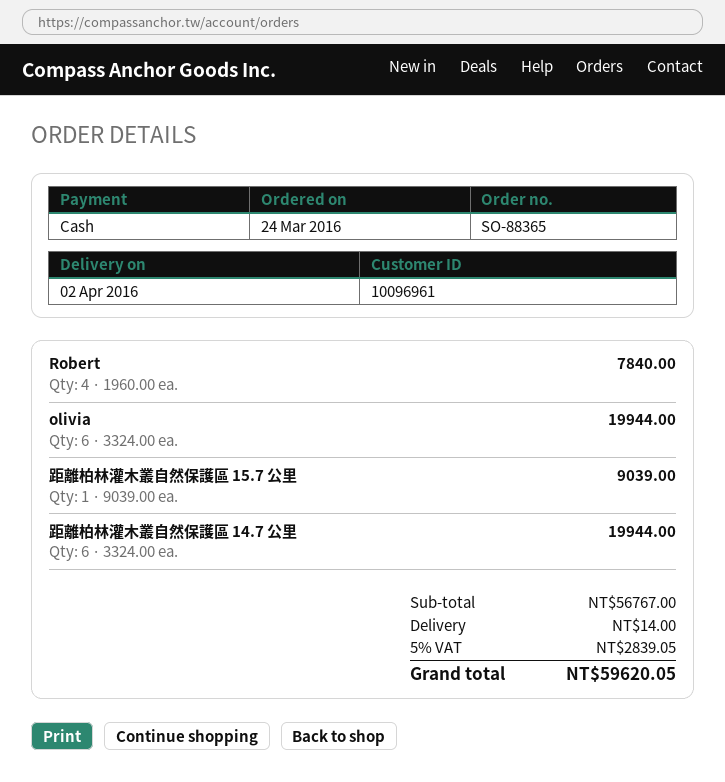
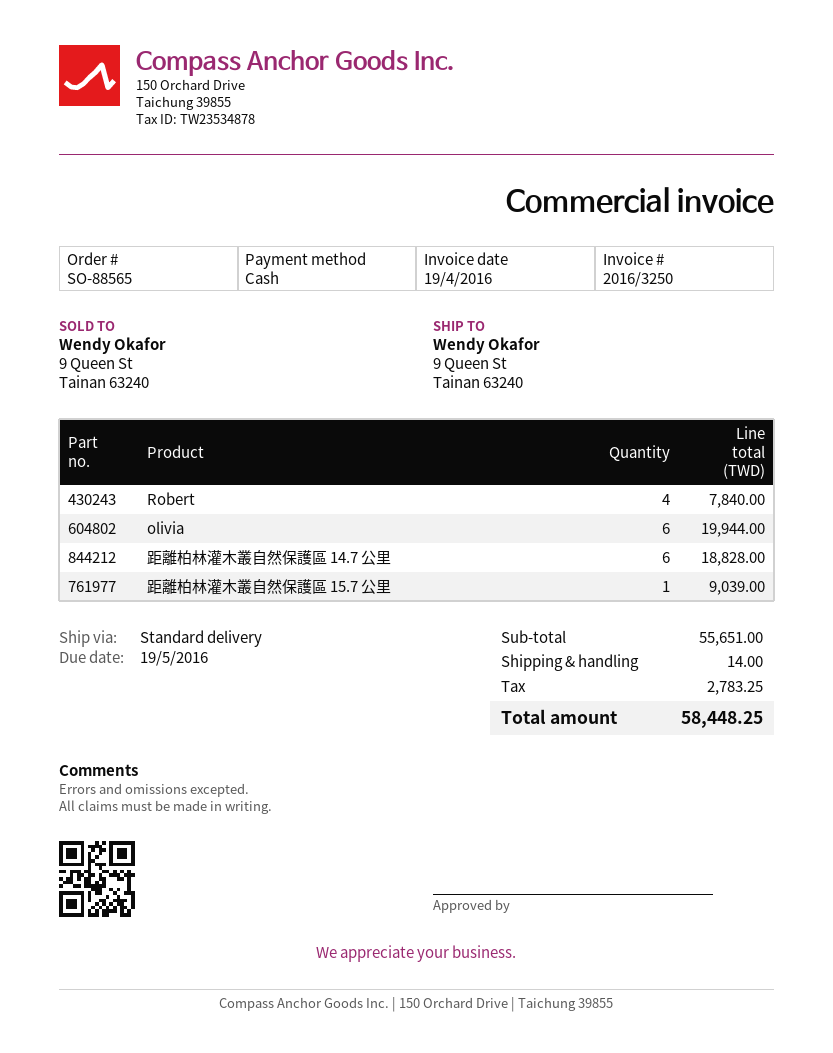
order number: SO-88365 -> SO-88565
距離柏林灌木叢自然保護區 14.7 公里: 6 for 19944.00 -> 6 for 18828.00
subtotal: 56767.00 -> 55651.00
tax: 2839.05 -> 2783.25
total: 59620.05 -> 58448.25

